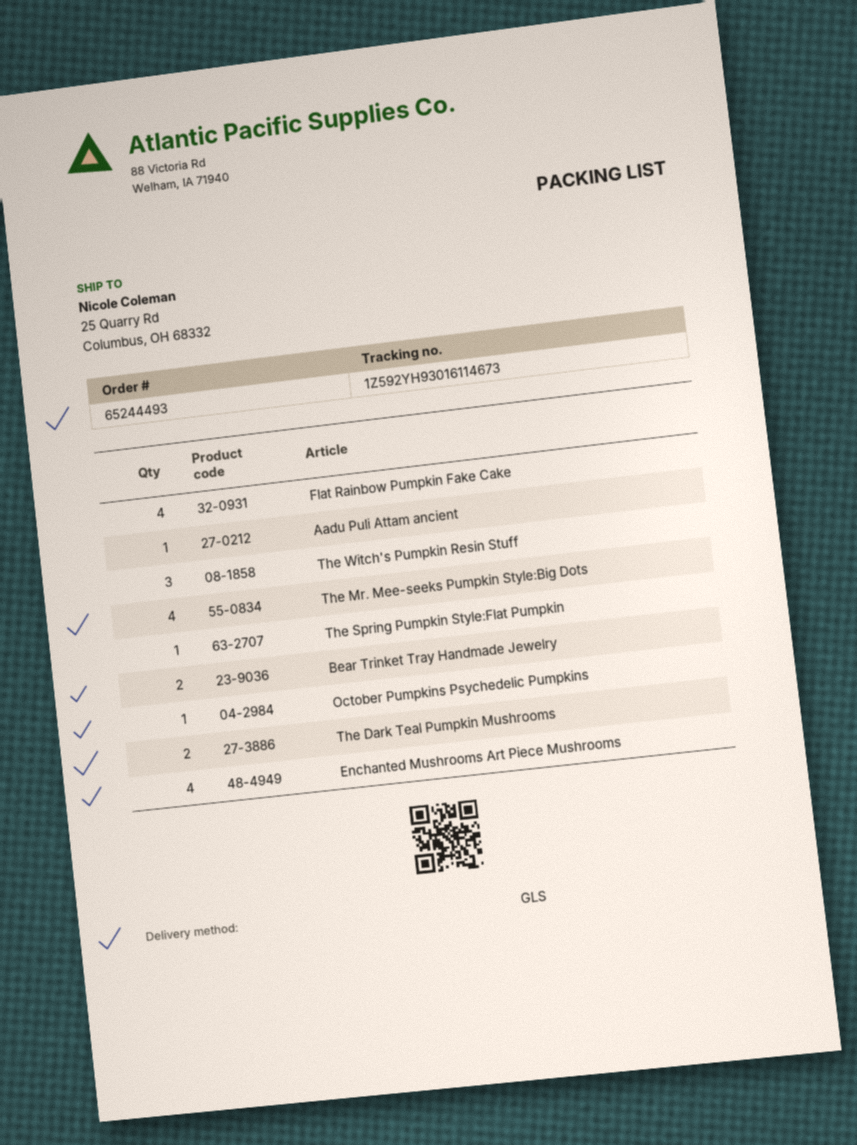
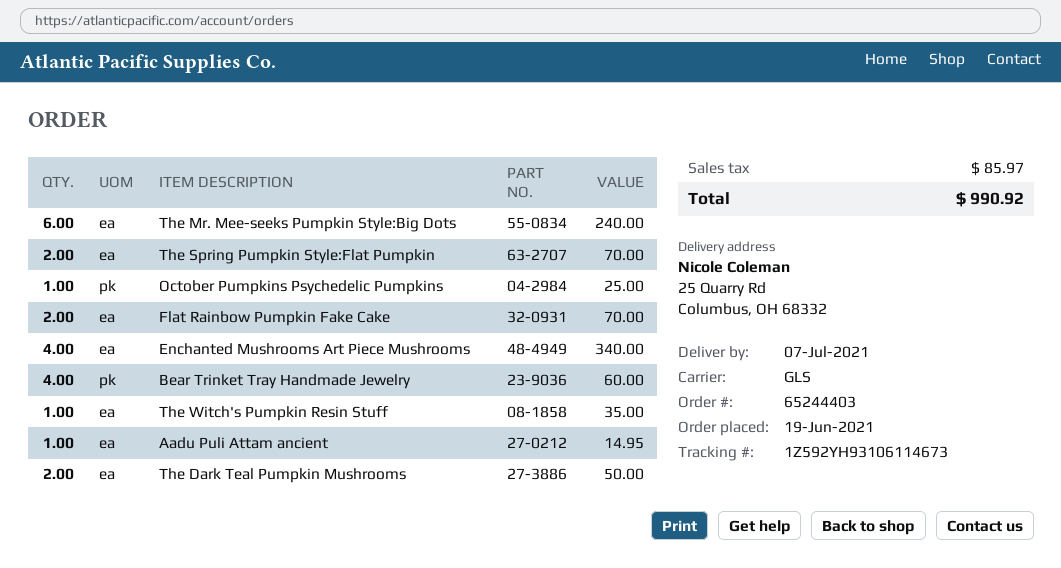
order number: 65244493 -> 65244403
tracking number: 1Z592YH93016114673 -> 1Z592YH93106114673
Flat Rainbow Pumpkin Fake Cake: 4 -> 2
The Witch's Pumpkin Resin Stuff: 3 -> 1
The Mr. Mee-seeks Pumpkin Style:Big Dots: 4 -> 6
The Spring Pumpkin Style:Flat Pumpkin: 1 -> 2
Bear Trinket Tray Handmade Jewelry: 2 -> 4

